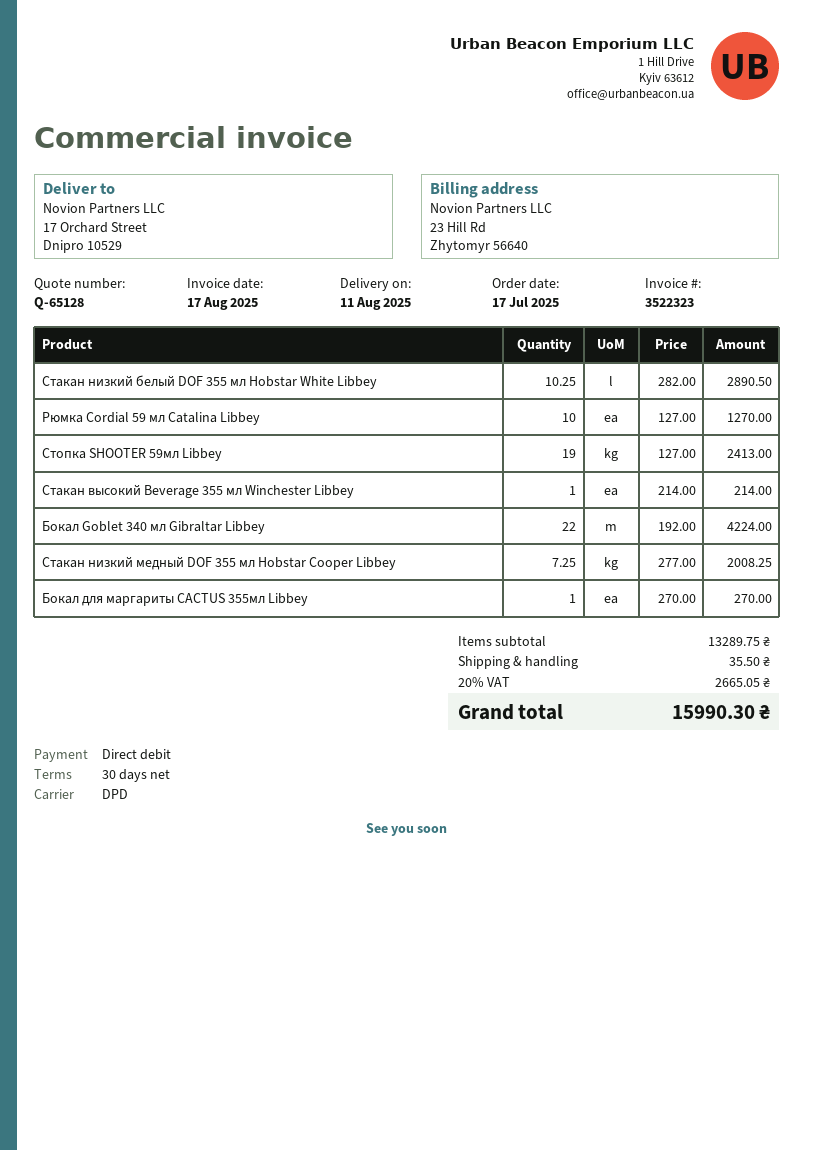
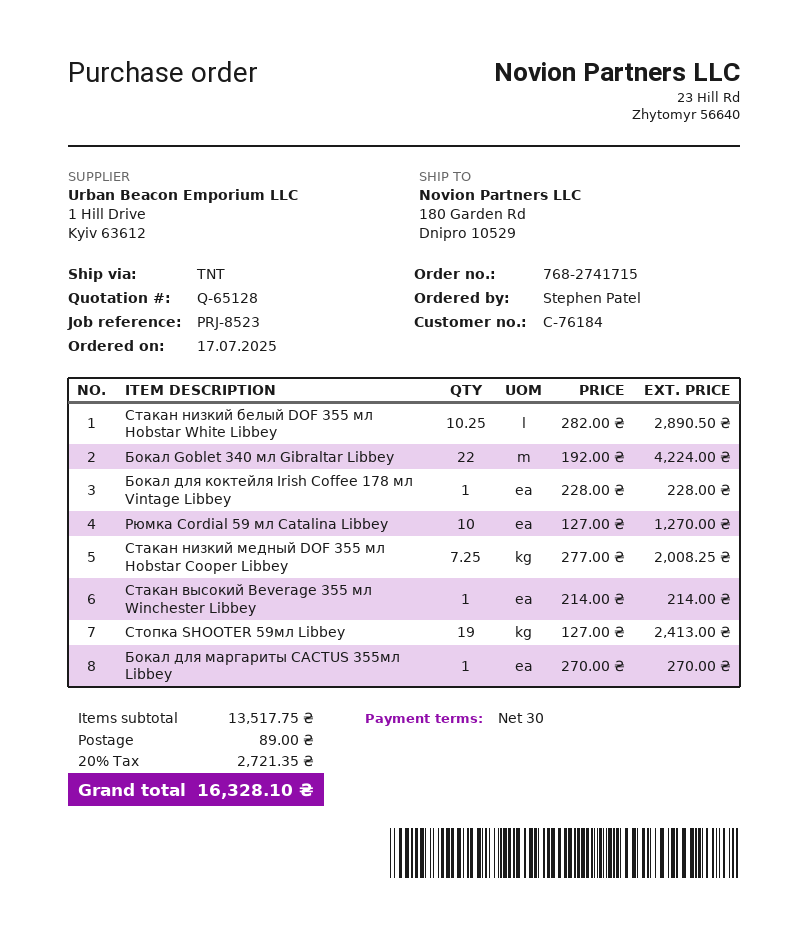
shipping method: DPD -> TNT
ship to: 17 Orchard Street, Dnipro 10529 -> 180 Garden Rd, Dnipro 10529
Бокал для коктейля Irish Coffee 178 мл Vintage Libbey: none -> 1 x 228.00 = 228.00
subtotal: 13289.75 -> 13517.75
shipping: 35.50 -> 89.00
tax: 20% = 2665.05 -> 20% = 2721.35
total: 15990.30 -> 16328.10

